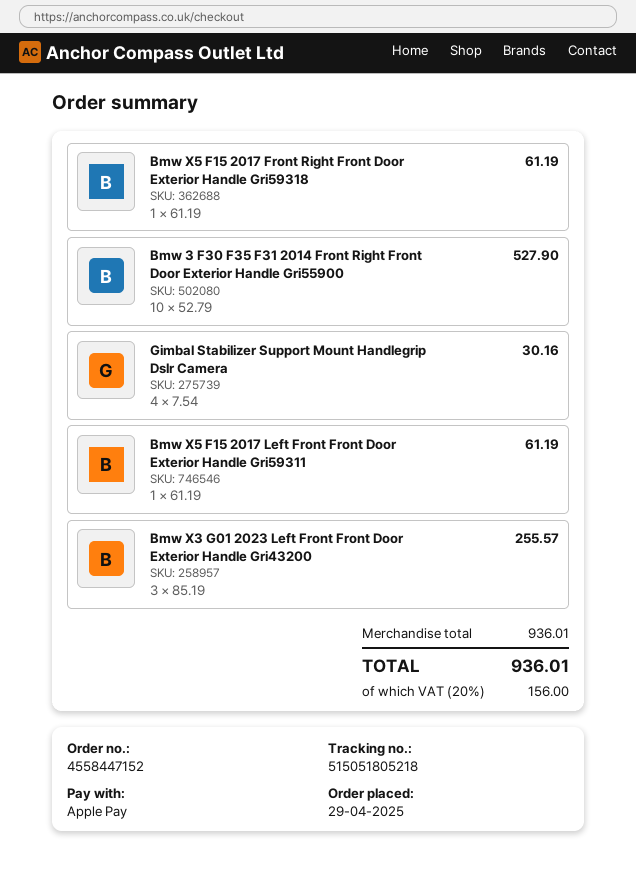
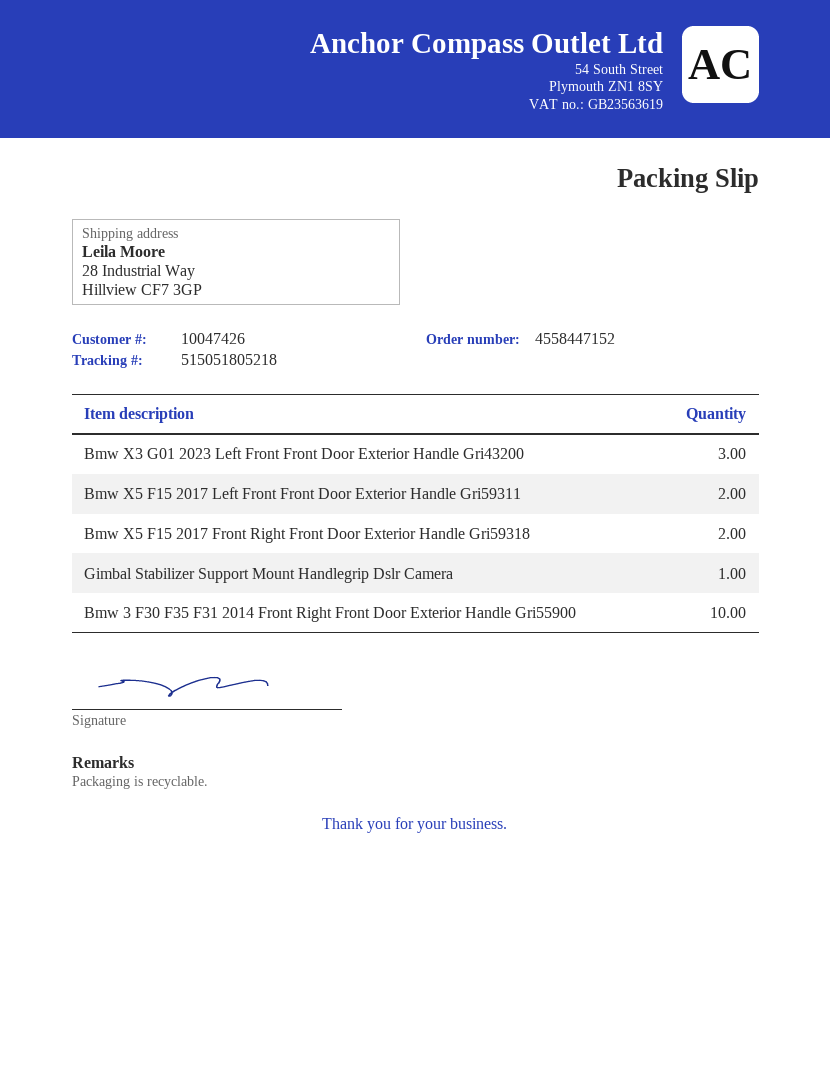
Bmw X5 F15 2017 Front Right Front Door Exterior Handle Gri59318: 1 -> 2
Gimbal Stabilizer Support Mount Handlegrip Dslr Camera: 4 -> 1
Bmw X5 F15 2017 Left Front Front Door Exterior Handle Gri59311: 1 -> 2

